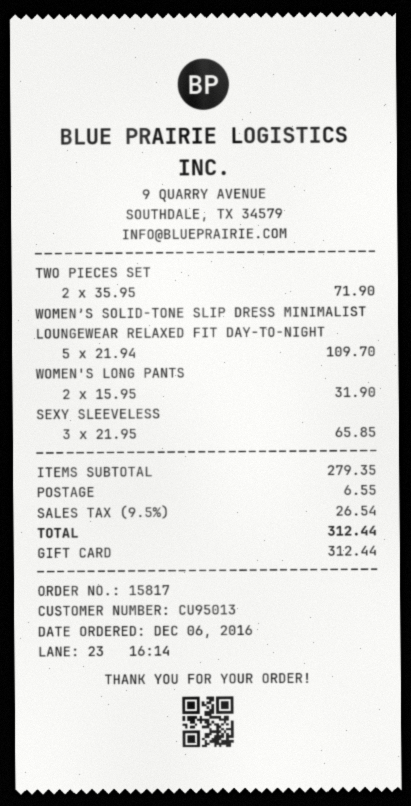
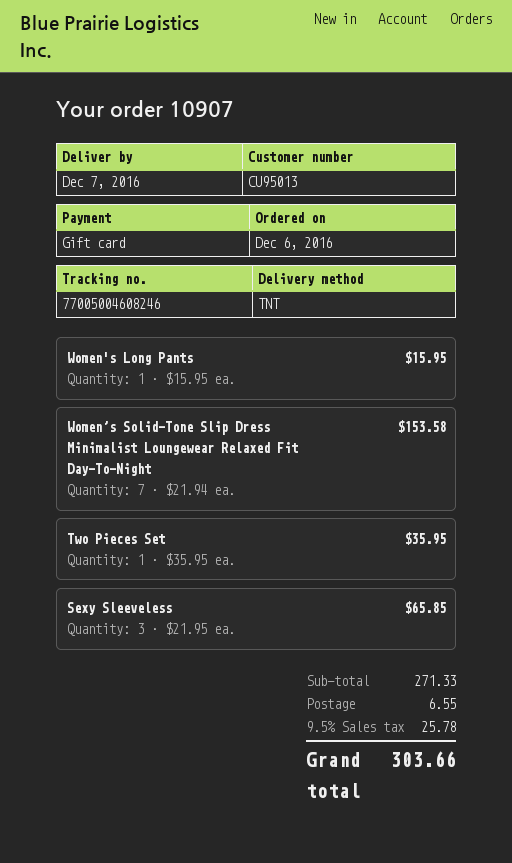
order number: 15817 -> 10907
TWO PIECES SET: 2 x 35.95 = 71.90 -> 1 x 35.95 = 35.95
WOMEN’S SOLID-TONE SLIP DRESS MINIMALIST LOUNGEWEAR RELAXED FIT DAY-TO-NIGHT: 5 x 21.94 = 109.70 -> 7 x 21.94 = 153.58
WOMEN'S LONG PANTS: 2 x 15.95 = 31.90 -> 1 x 15.95 = 15.95
subtotal: 279.35 -> 271.33
tax: 9.5% = 26.54 -> 9.5% = 25.78
total: 312.44 -> 303.66

